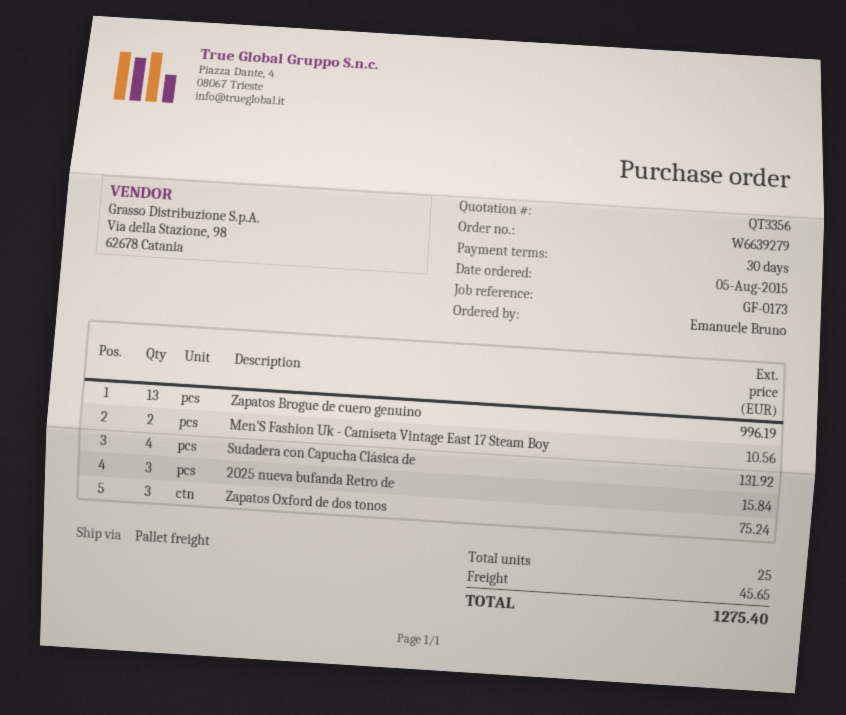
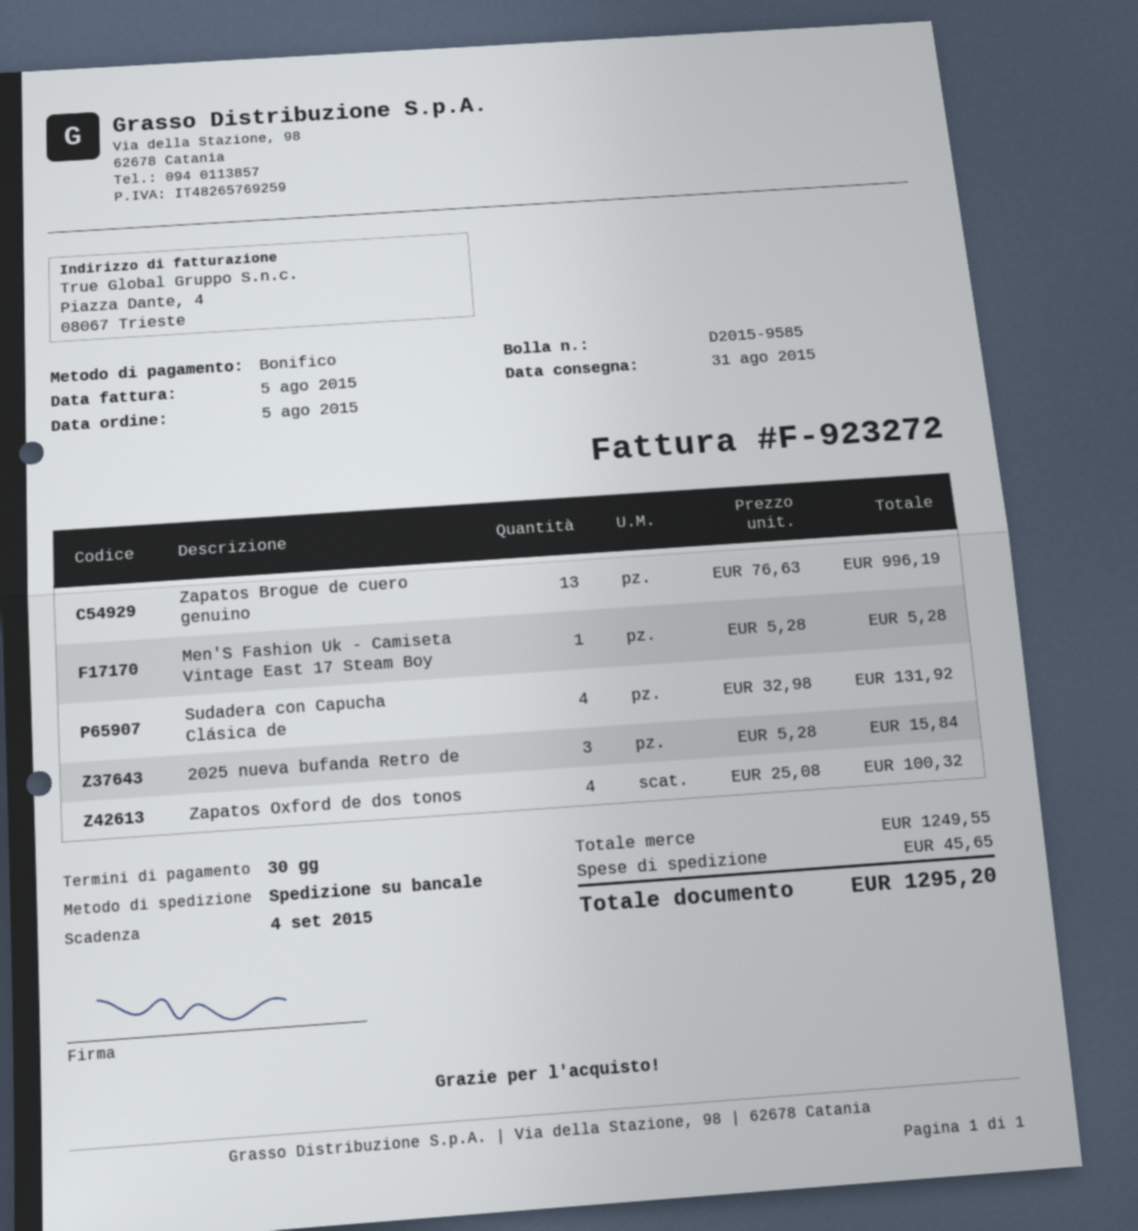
Men'S Fashion Uk - Camiseta Vintage East 17 Steam Boy: 2 for 10.56 -> 1 for 5.28
Zapatos Oxford de dos tonos: 3 for 75.24 -> 4 for 100.32
total: 1275.40 -> 1295.20

